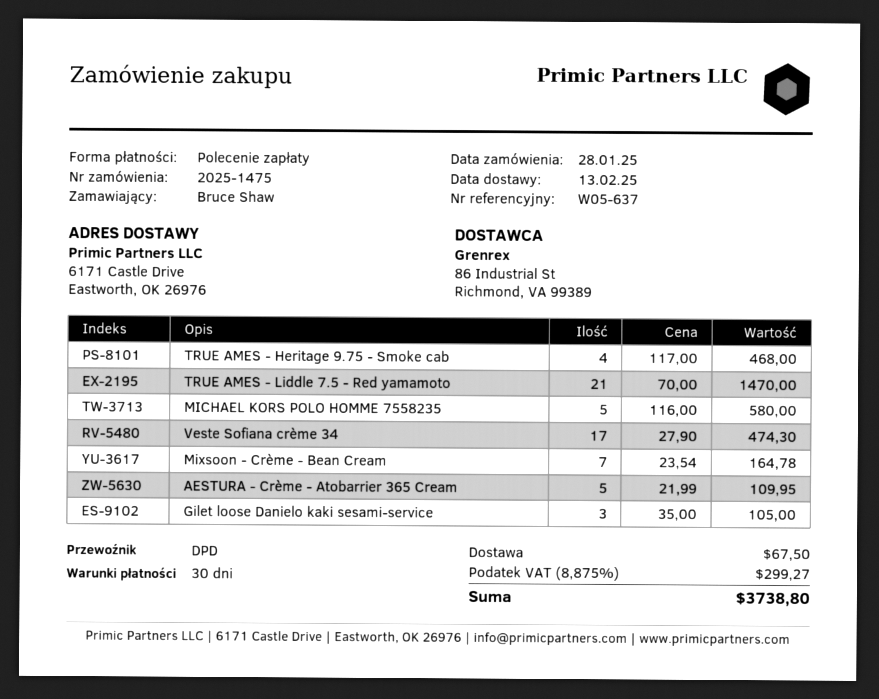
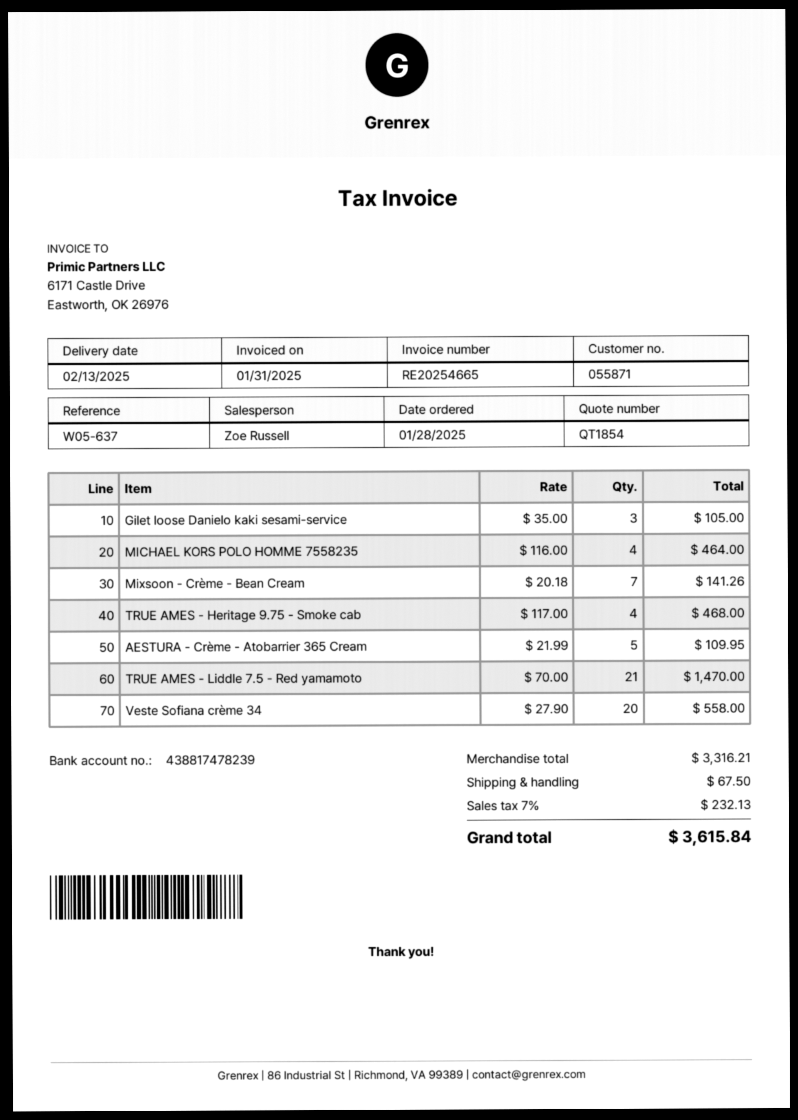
MICHAEL KORS POLO HOMME 7558235: 5 x 116.00 = 580.00 -> 4 x 116.00 = 464.00
Veste Sofiana crème 34: 17 x 27.90 = 474.30 -> 20 x 27.90 = 558.00
Mixsoon - Crème - Bean Cream: 7 x 23.54 = 164.78 -> 7 x 20.18 = 141.26
tax: 8.875% = 299.27 -> 7% = 232.13
total: 3738.80 -> 3615.84

